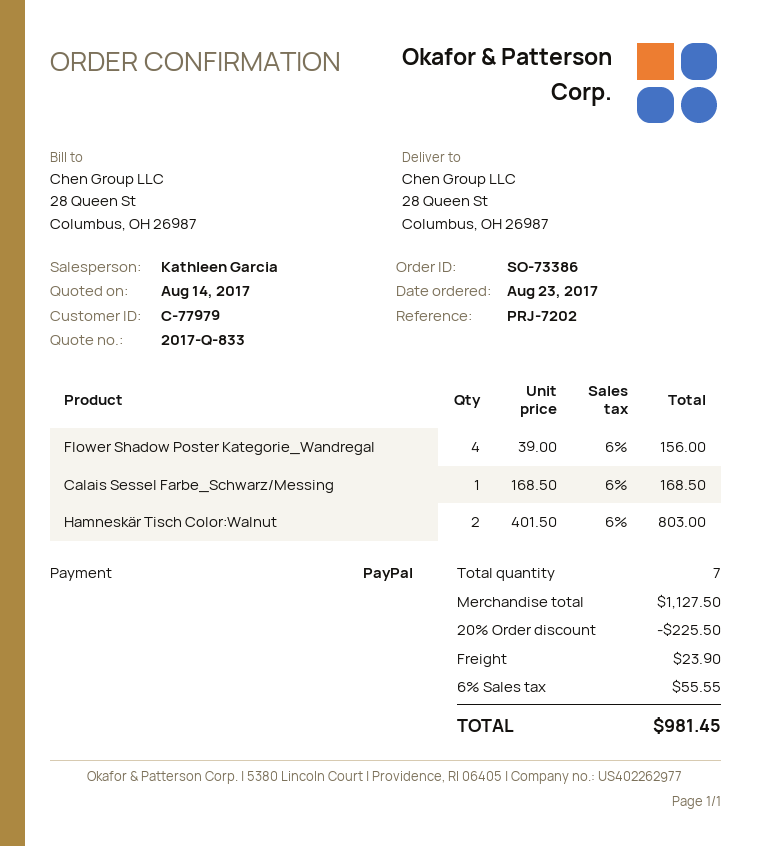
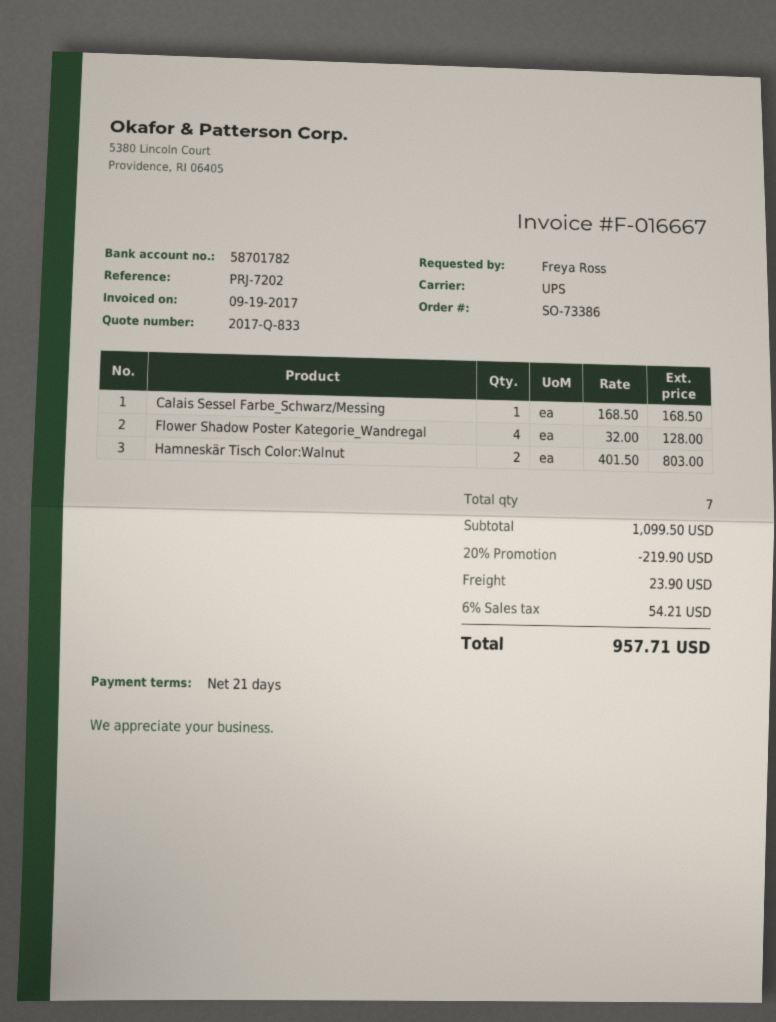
Flower Shadow Poster Kategorie_Wandregal: 4 x 39.00 = 156.00 -> 4 x 32.00 = 128.00
subtotal: 1127.50 -> 1099.50
discount: 20% = 225.50 -> 20% = 219.90
tax: 6% = 55.55 -> 6% = 54.21
total: 981.45 -> 957.71

